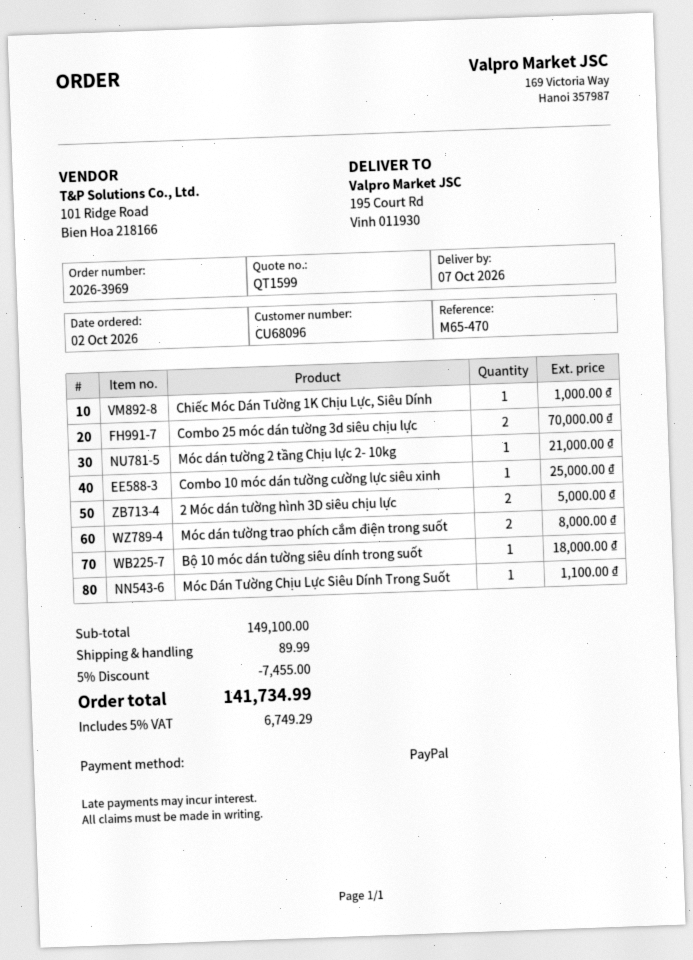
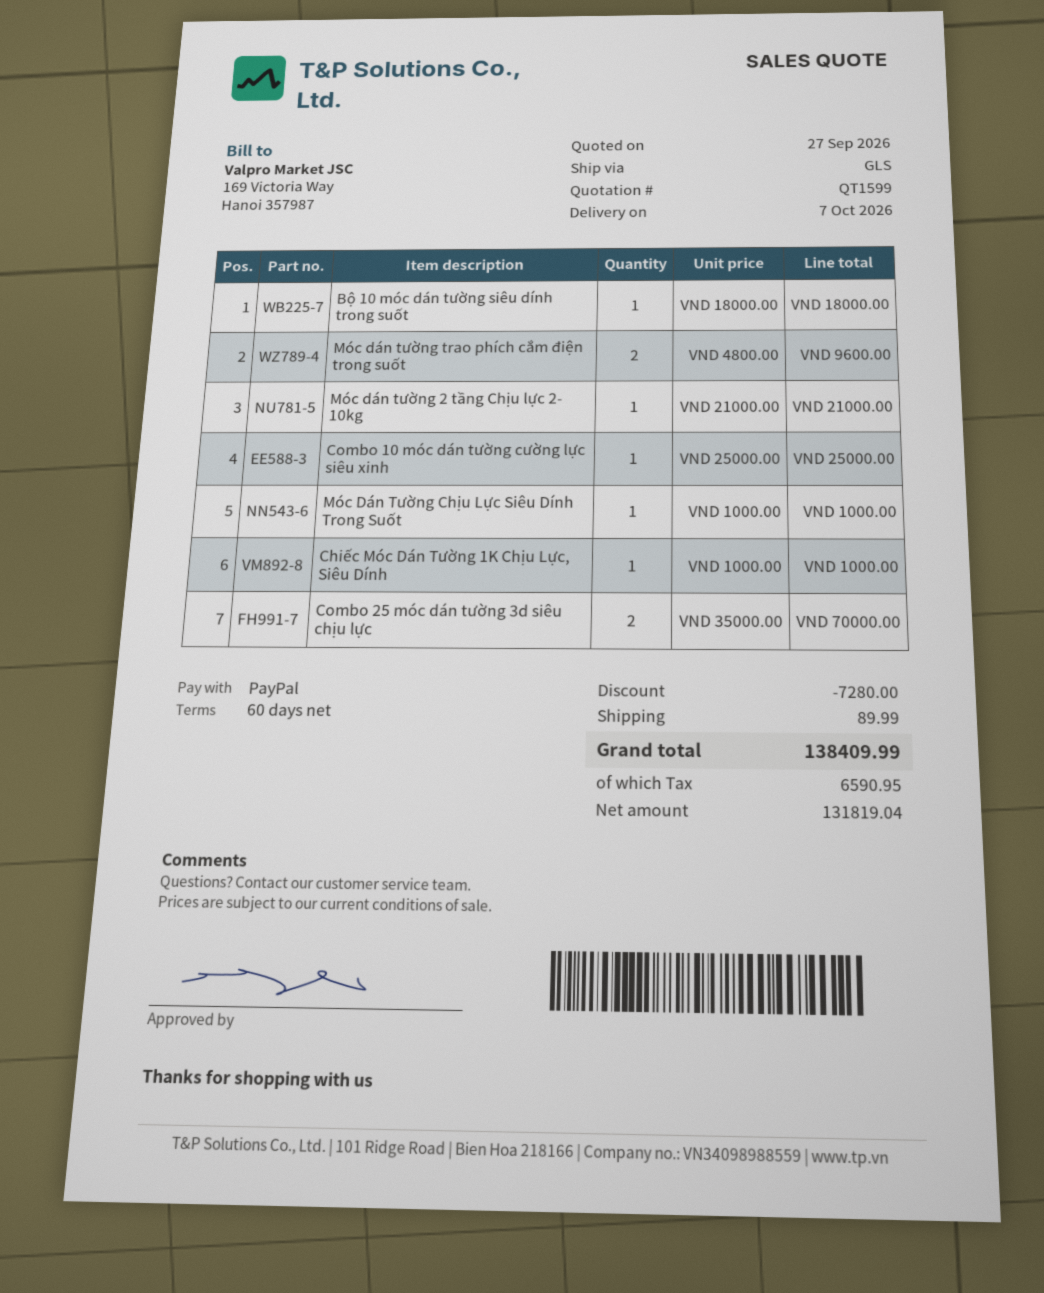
2 Móc dán tường hình 3D siêu chịu lực: 2 for 5000.00 -> none
Móc dán tường trao phích cắm điện trong suốt: 2 for 8000.00 -> 2 for 9600.00
Móc Dán Tường Chịu Lực Siêu Dính Trong Suốt: 1 for 1100.00 -> 1 for 1000.00
discount: 7455.00 -> 7280.00
tax: 6749.29 -> 6590.95
total: 141734.99 -> 138409.99

